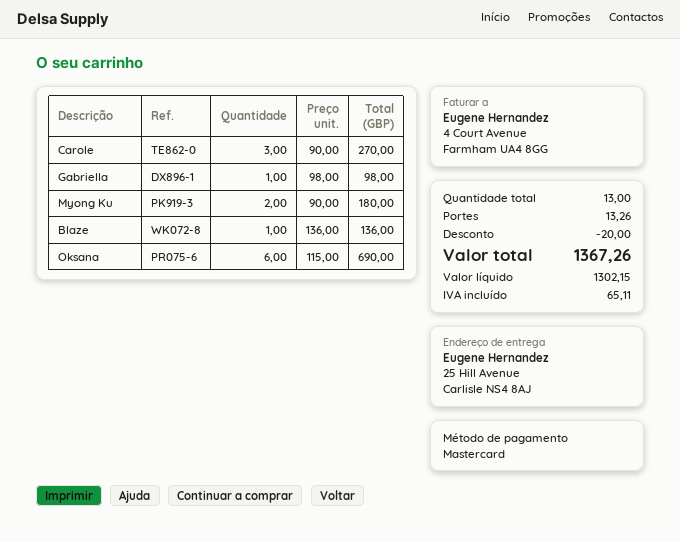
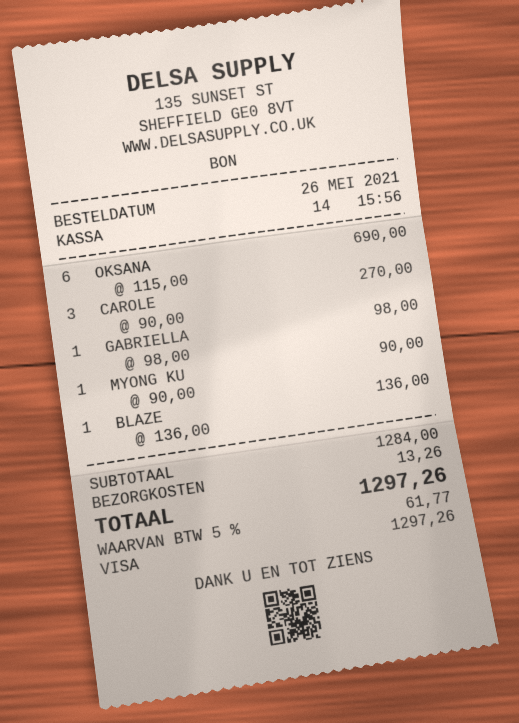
payment method: Mastercard -> Visa
Myong Ku: 2 x 90.00 = 180.00 -> 1 x 90.00 = 90.00
discount: 20.00 -> none
tax: 65.11 -> 61.77
total: 1367.26 -> 1297.26

